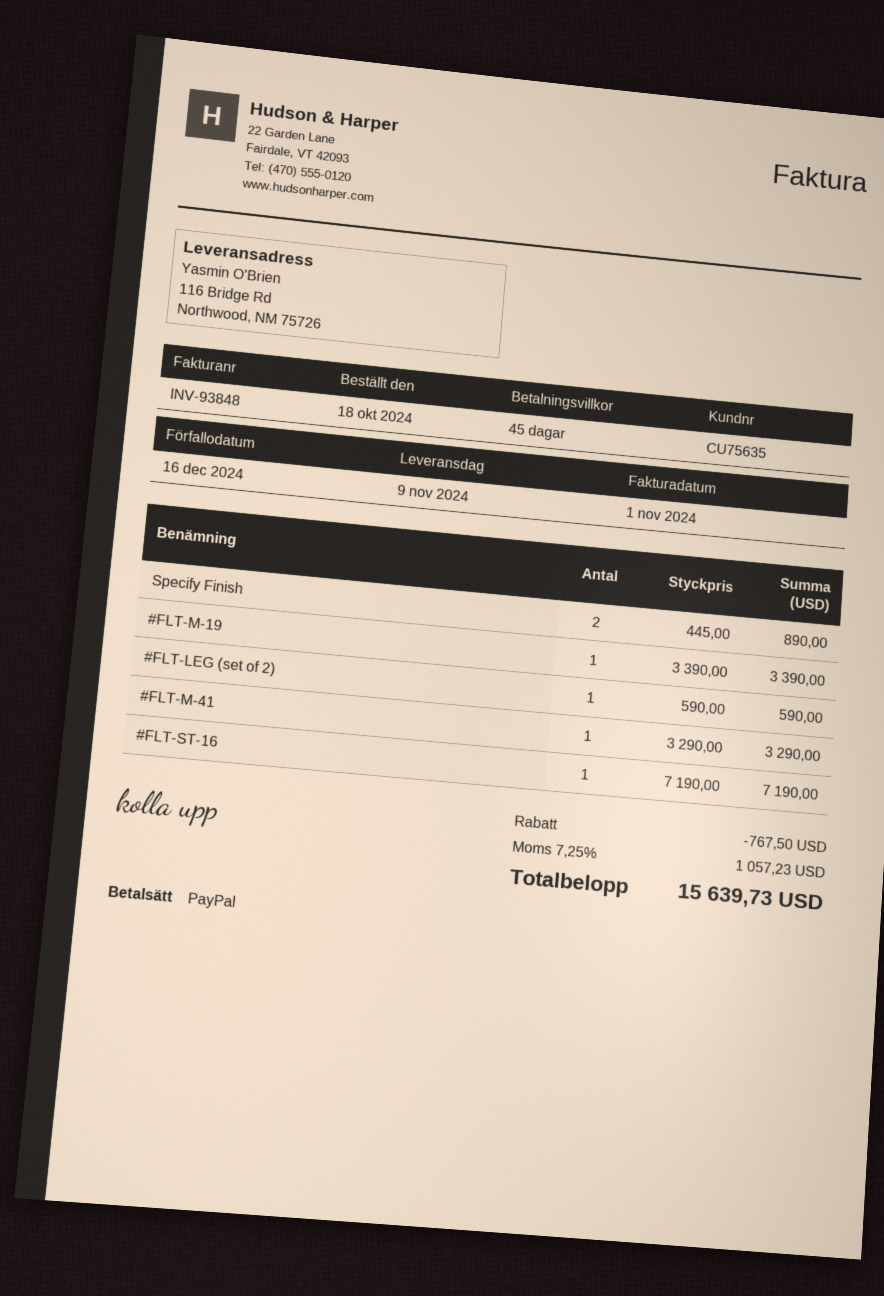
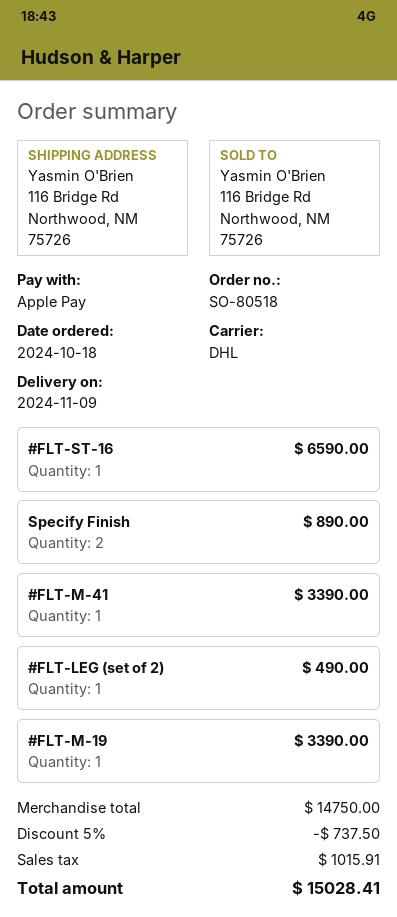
payment method: PayPal -> Apple Pay
#FLT-LEG (set of 2): 1 for 590.00 -> 1 for 490.00
#FLT-M-41: 1 for 3290.00 -> 1 for 3390.00
#FLT-ST-16: 1 for 7190.00 -> 1 for 6590.00
discount: 767.50 -> 737.50
tax: 1057.23 -> 1015.91
total: 15639.73 -> 15028.41

